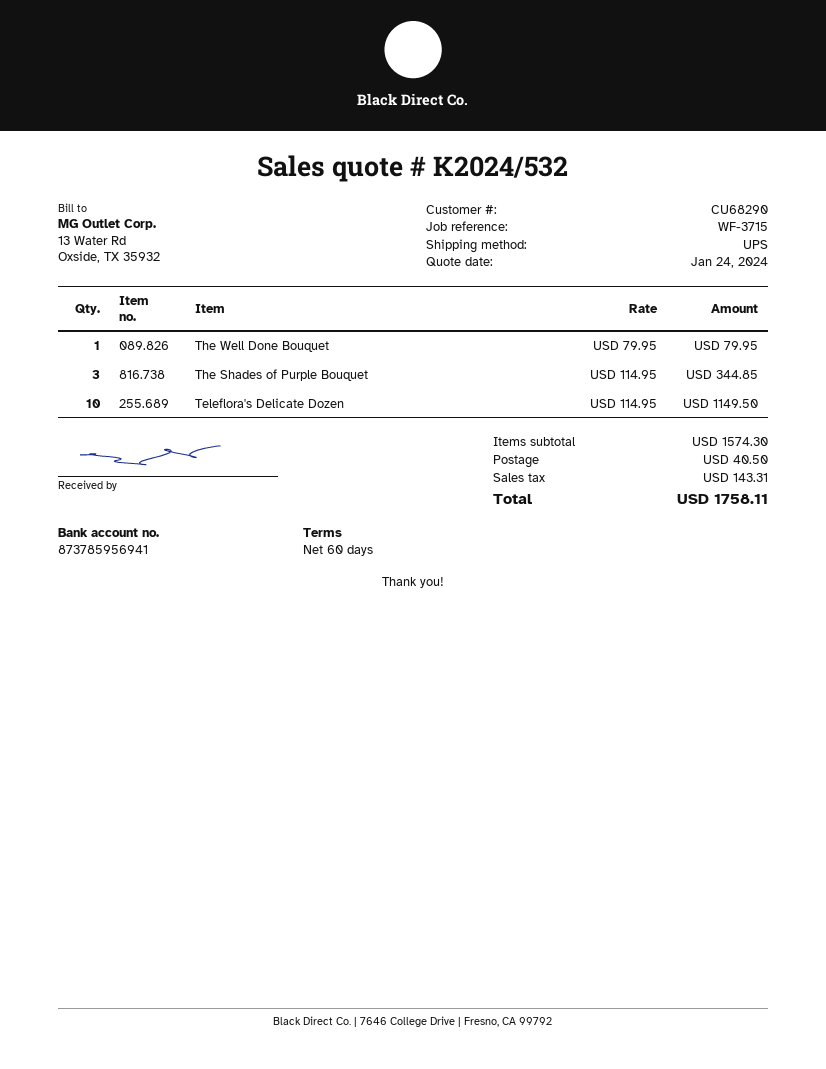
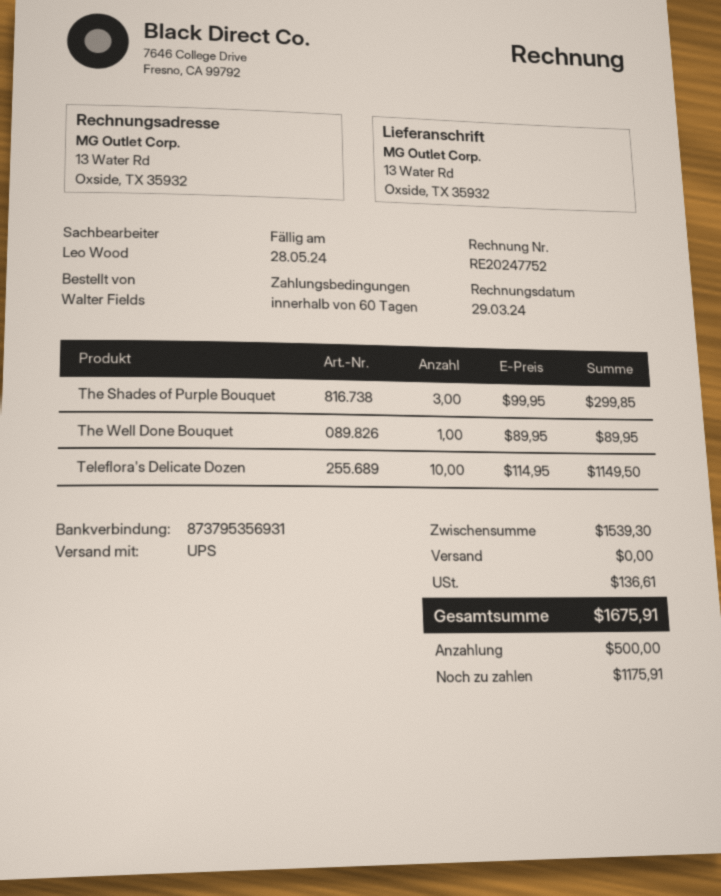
bank account: 873785956941 -> 873795356931
The Well Done Bouquet: 1 x 79.95 = 79.95 -> 1 x 89.95 = 89.95
The Shades of Purple Bouquet: 3 x 114.95 = 344.85 -> 3 x 99.95 = 299.85
subtotal: 1574.30 -> 1539.30
shipping: 40.50 -> 0.00
tax: 143.31 -> 136.61
total: 1758.11 -> 1675.91

